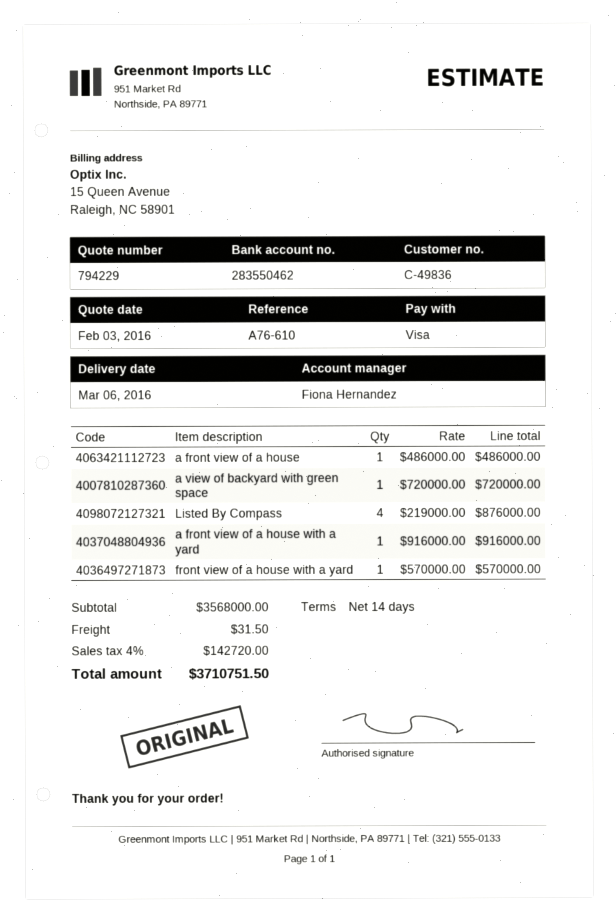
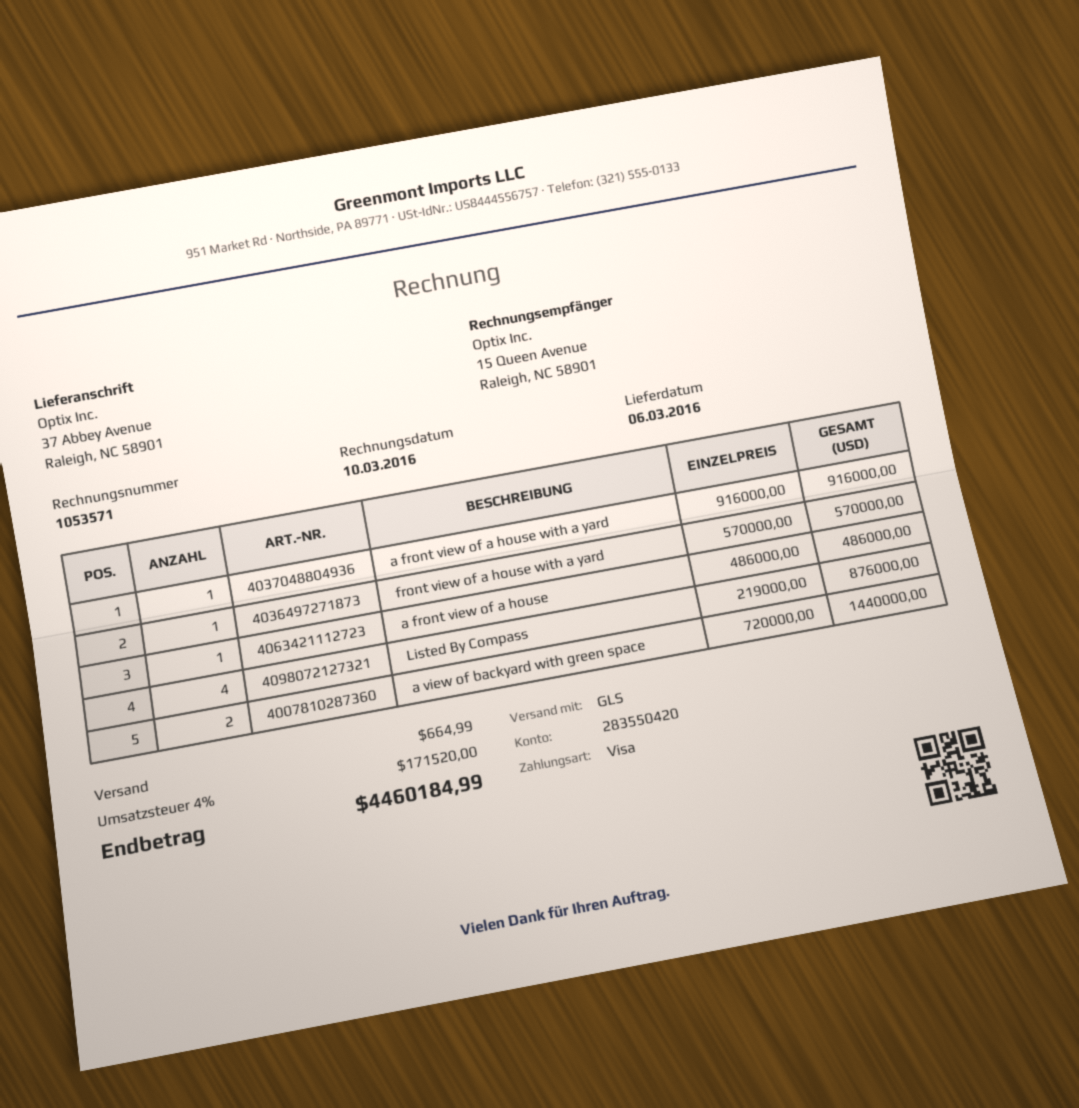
bank account: 283550462 -> 283550420
a view of backyard with green space: 1 x 720000.00 = 720000.00 -> 2 x 720000.00 = 1440000.00
shipping: 31.50 -> 664.99
tax: 4% = 142720.00 -> 4% = 171520.00
total: 3710751.50 -> 4460184.99

